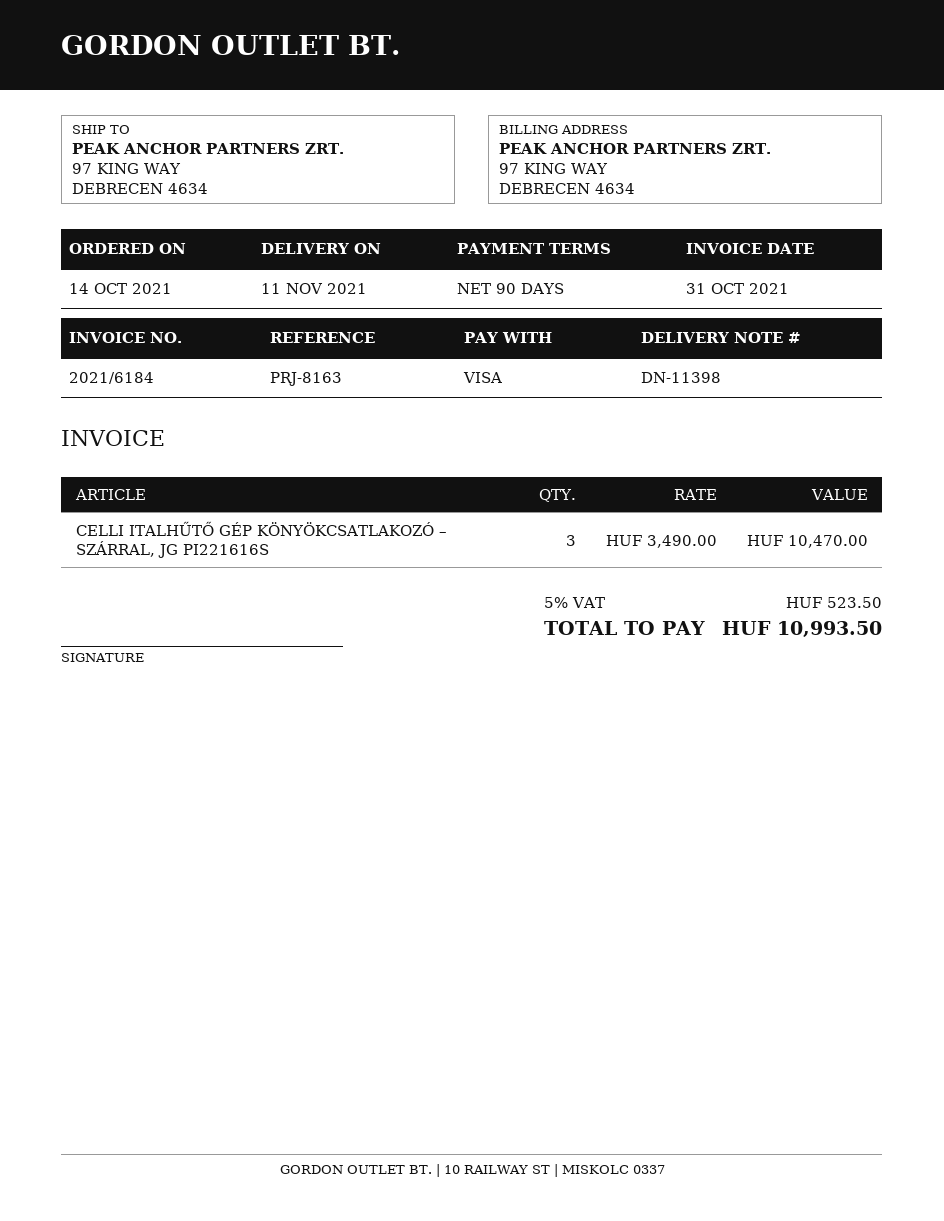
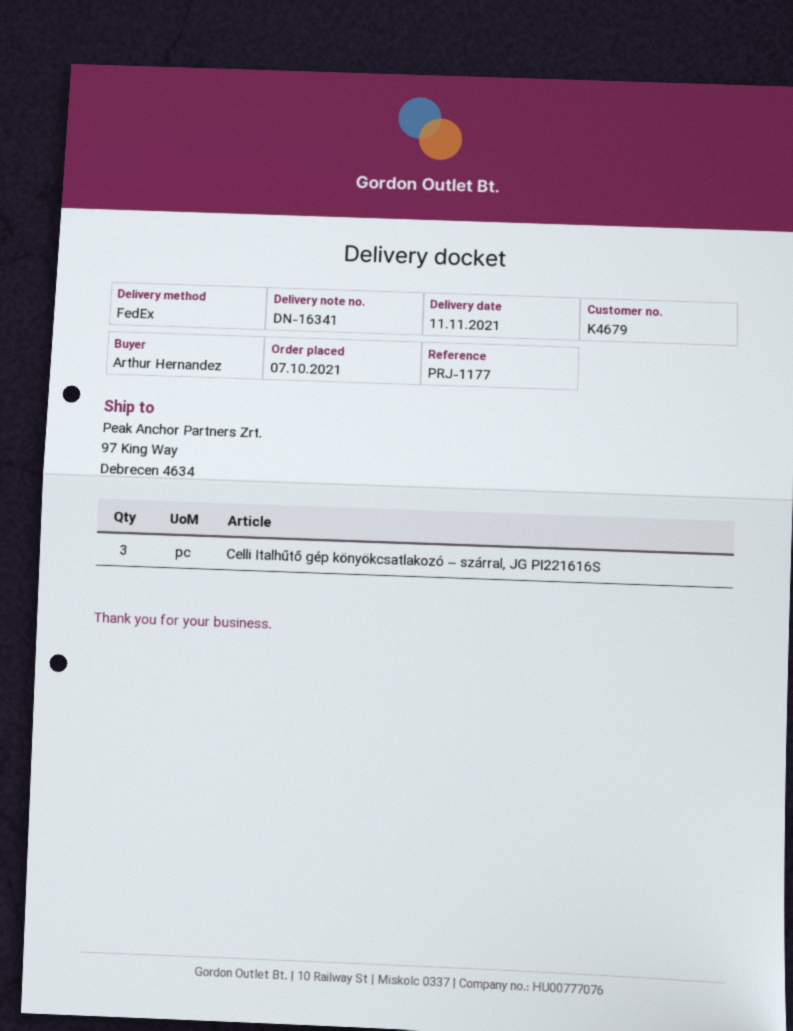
order date: 2021-10-14 -> 2021-10-07
delivery note number: DN-11398 -> DN-16341
reference: PRJ-8163 -> PRJ-1177

